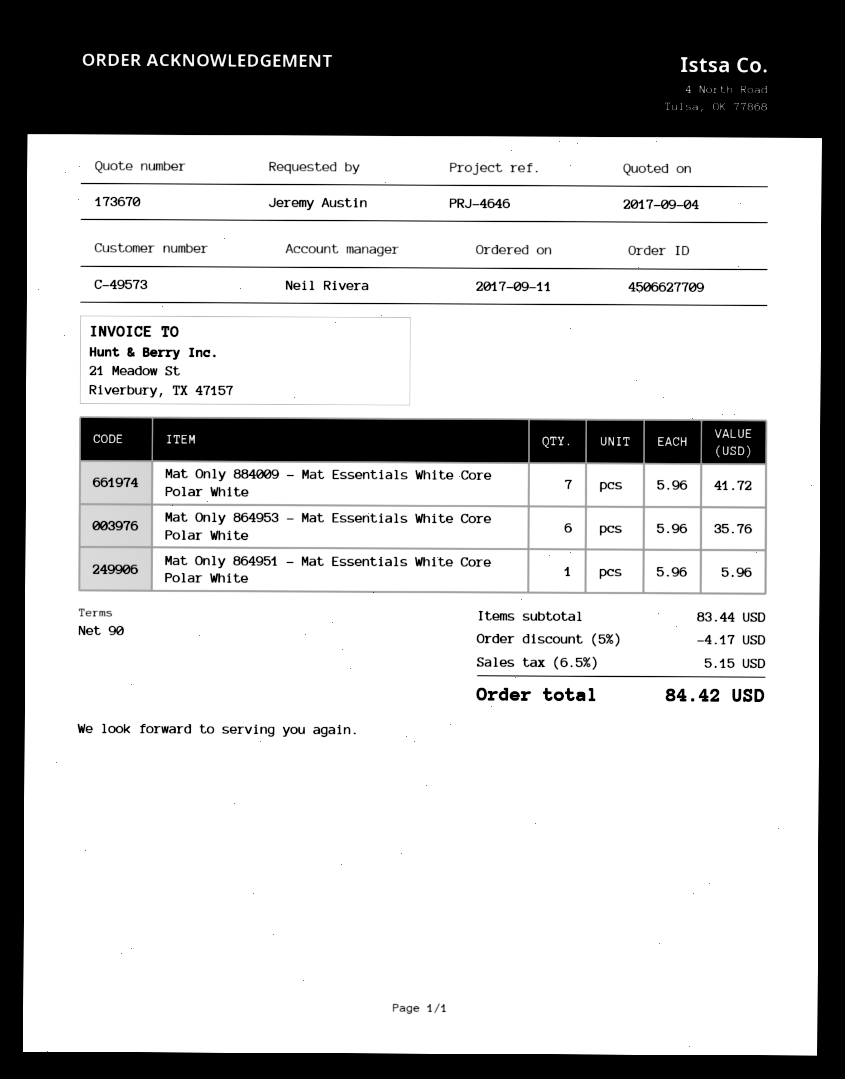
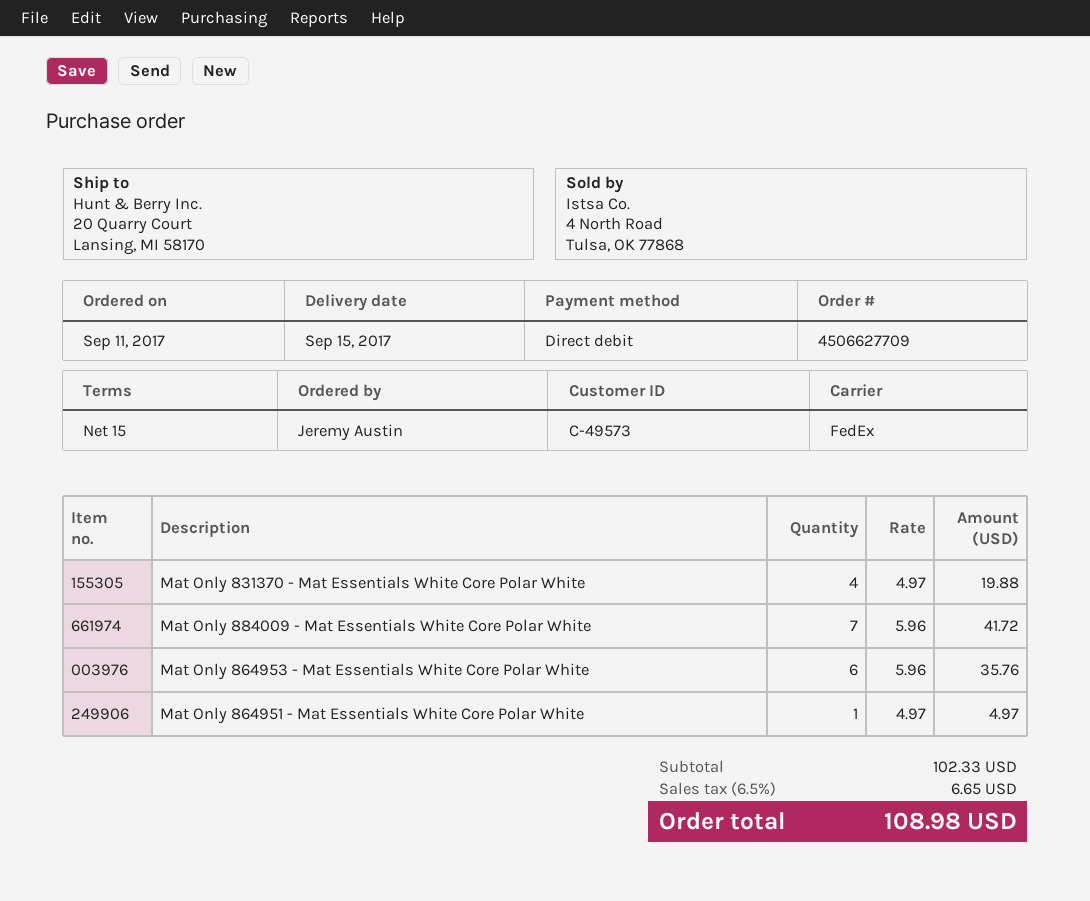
payment terms: 90 days -> 15 days
Mat Only 864951 - Mat Essentials White Core Polar White: 1 x 5.96 = 5.96 -> 1 x 4.97 = 4.97
Mat Only 831370 - Mat Essentials White Core Polar White: none -> 4 x 4.97 = 19.88
subtotal: 83.44 -> 102.33
discount: 5% = 4.17 -> none
tax: 6.5% = 5.15 -> 6.5% = 6.65
total: 84.42 -> 108.98

